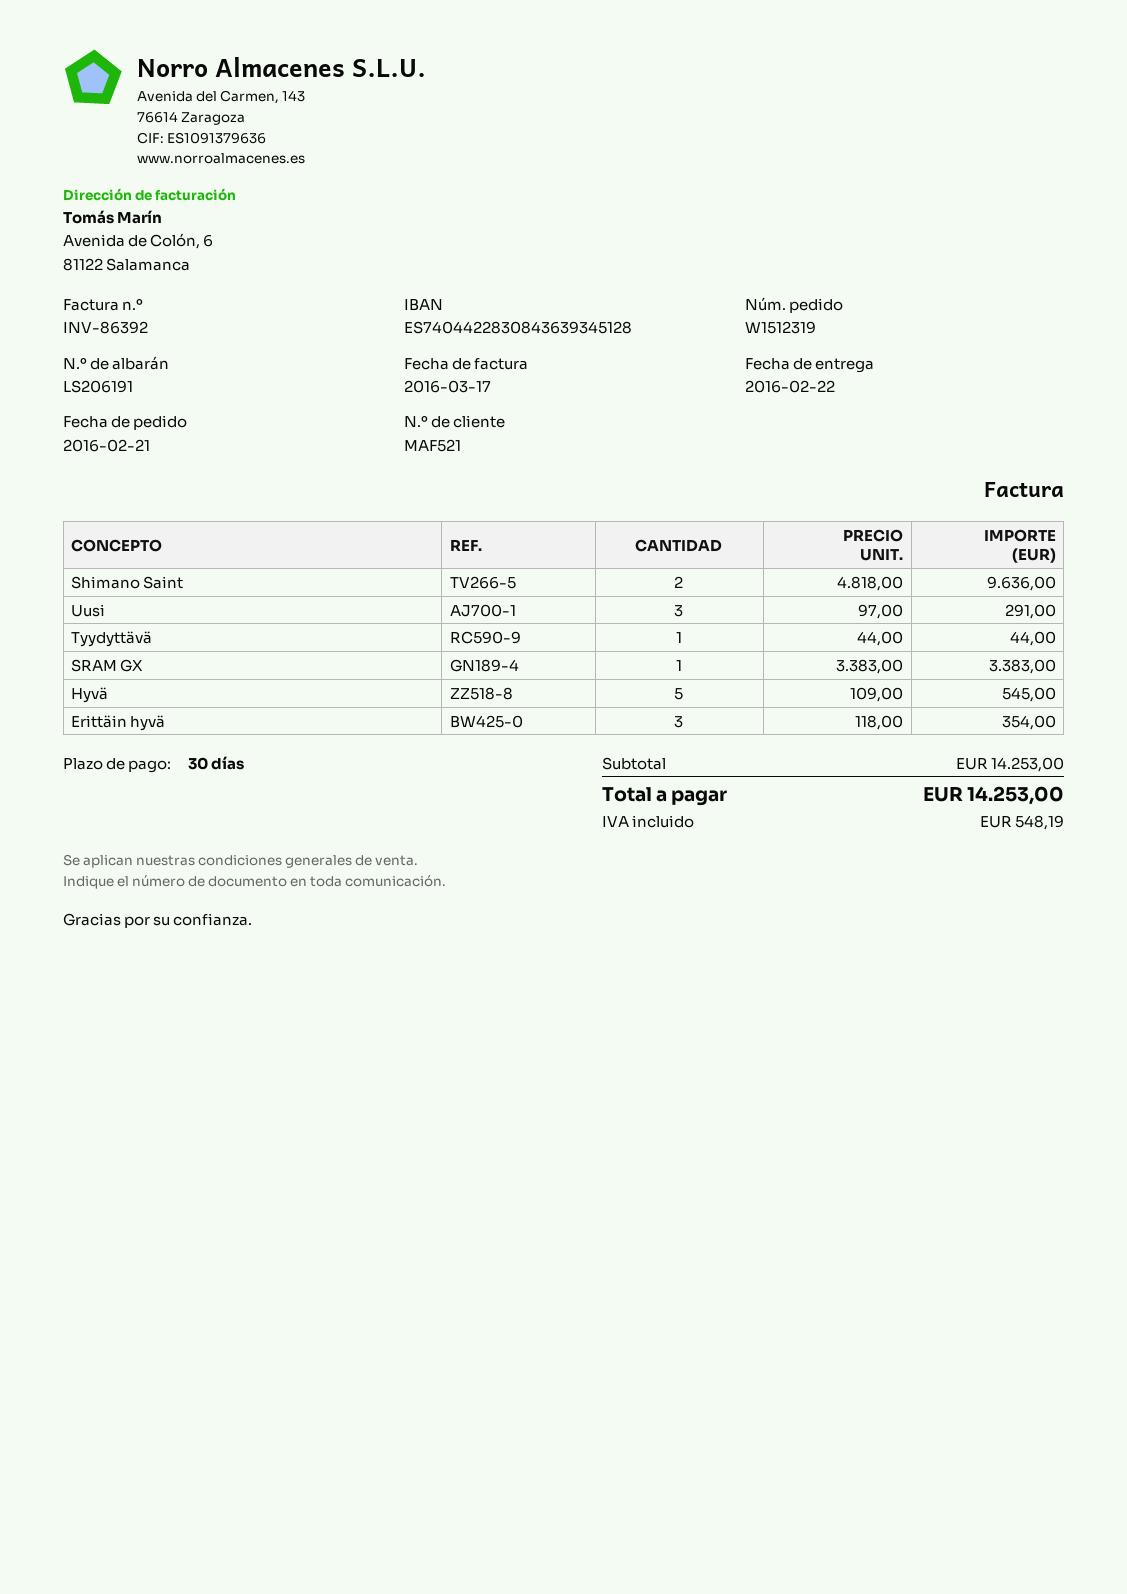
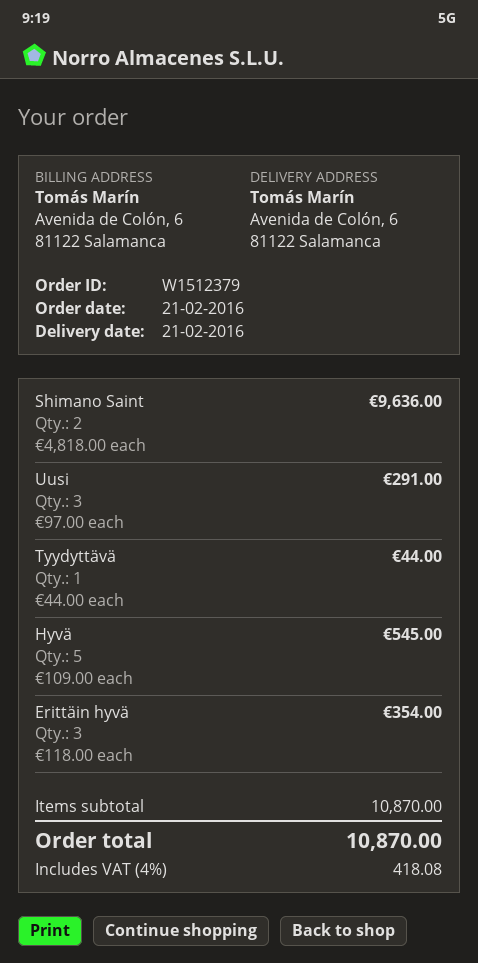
order number: W1512319 -> W1512379
delivery date: 2016-02-22 -> 2016-02-21
SRAM GX: 1 x 3383.00 = 3383.00 -> none
subtotal: 14253.00 -> 10870.00
tax: 548.19 -> 418.08
total: 14253.00 -> 10870.00

